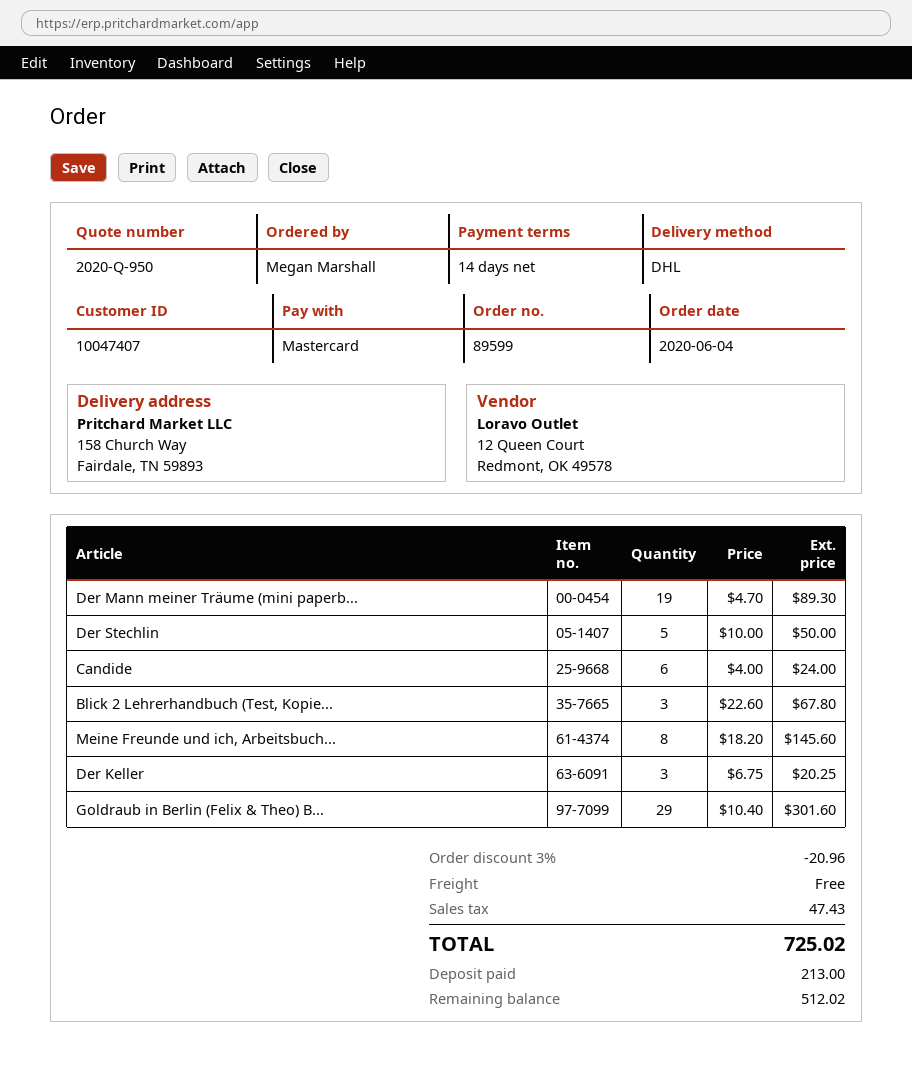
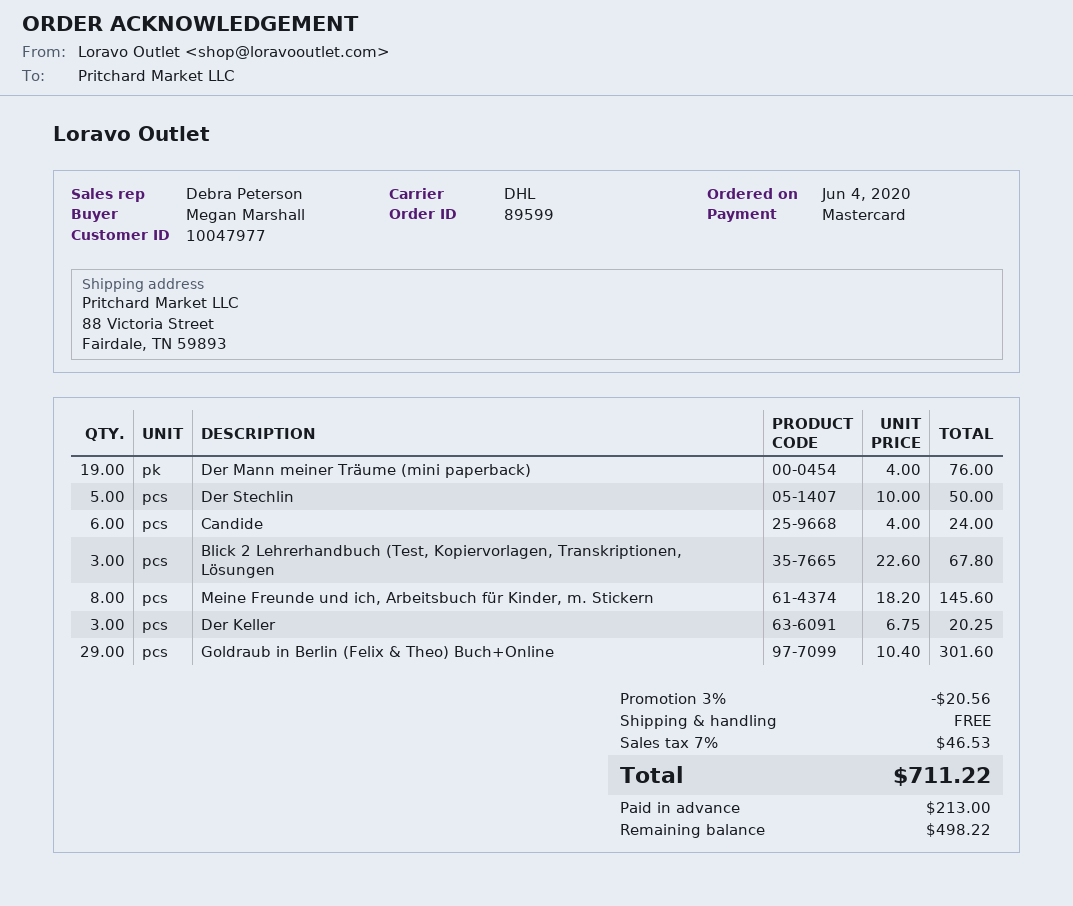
customer number: 10047407 -> 10047977
ship to: 158 Church Way, Fairdale, TN 59893 -> 88 Victoria Street, Fairdale, TN 59893
Der Mann meiner Träume (mini paperb...: 19 x 4.70 = 89.30 -> 19 x 4.00 = 76.00
discount: 3% = 20.96 -> 3% = 20.56
tax: 47.43 -> 46.53
total: 725.02 -> 711.22
balance: 512.02 -> 498.22

